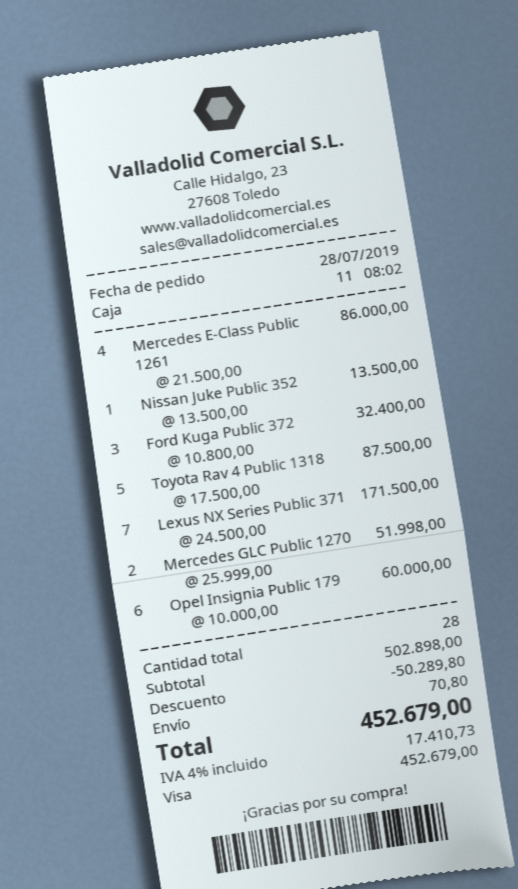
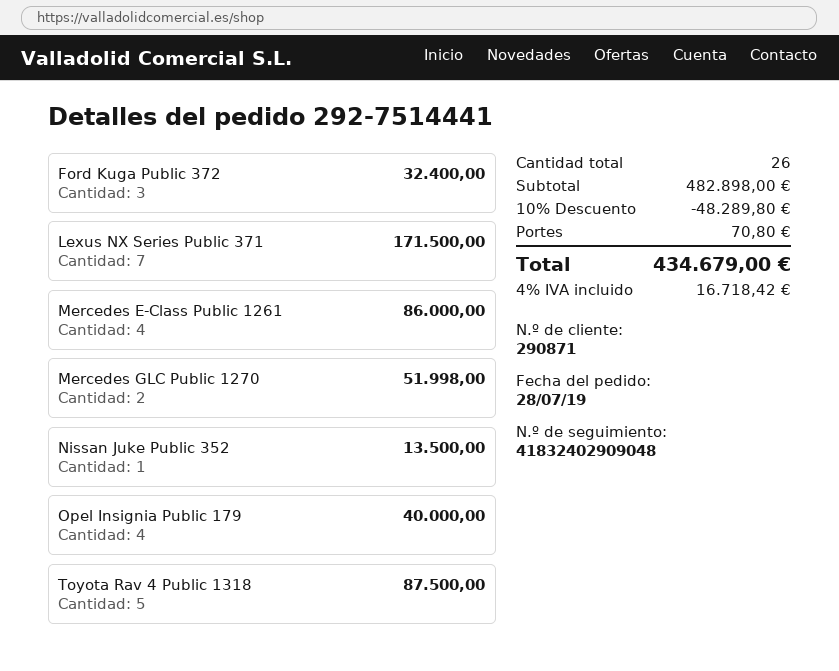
Opel Insignia Public 179: 6 for 60000.00 -> 4 for 40000.00
total quantity: 28 -> 26
subtotal: 502898.00 -> 482898.00
discount: 50289.80 -> 48289.80
tax: 4% = 17410.73 -> 4% = 16718.42
total: 452679.00 -> 434679.00

